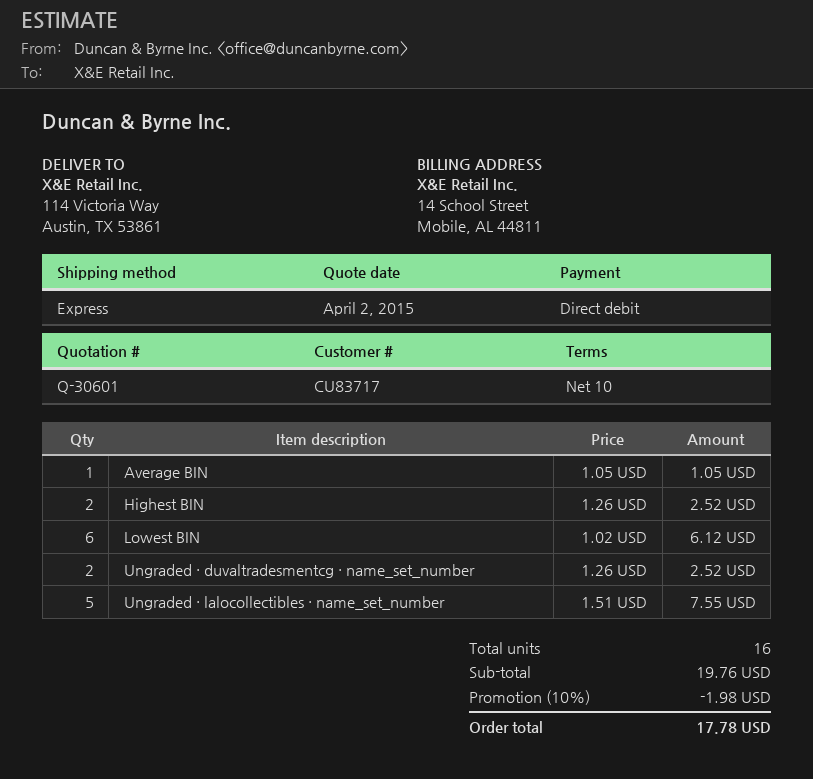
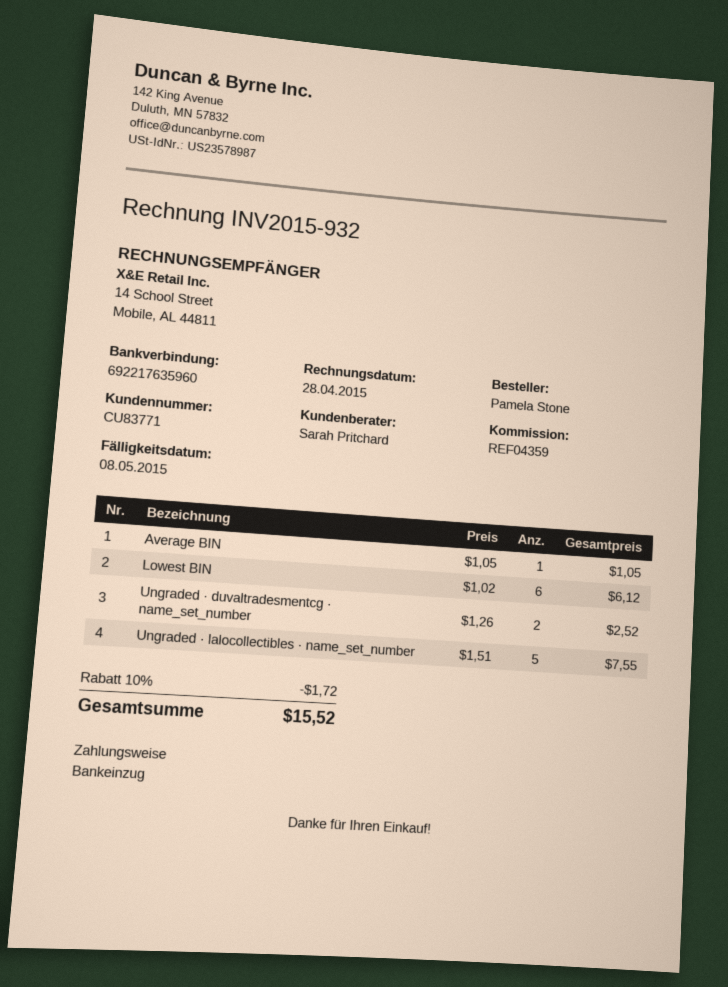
customer number: CU83717 -> CU83771
Highest BIN: 2 x 1.26 = 2.52 -> none
discount: 10% = 1.98 -> 10% = 1.72
total: 17.78 -> 15.52

